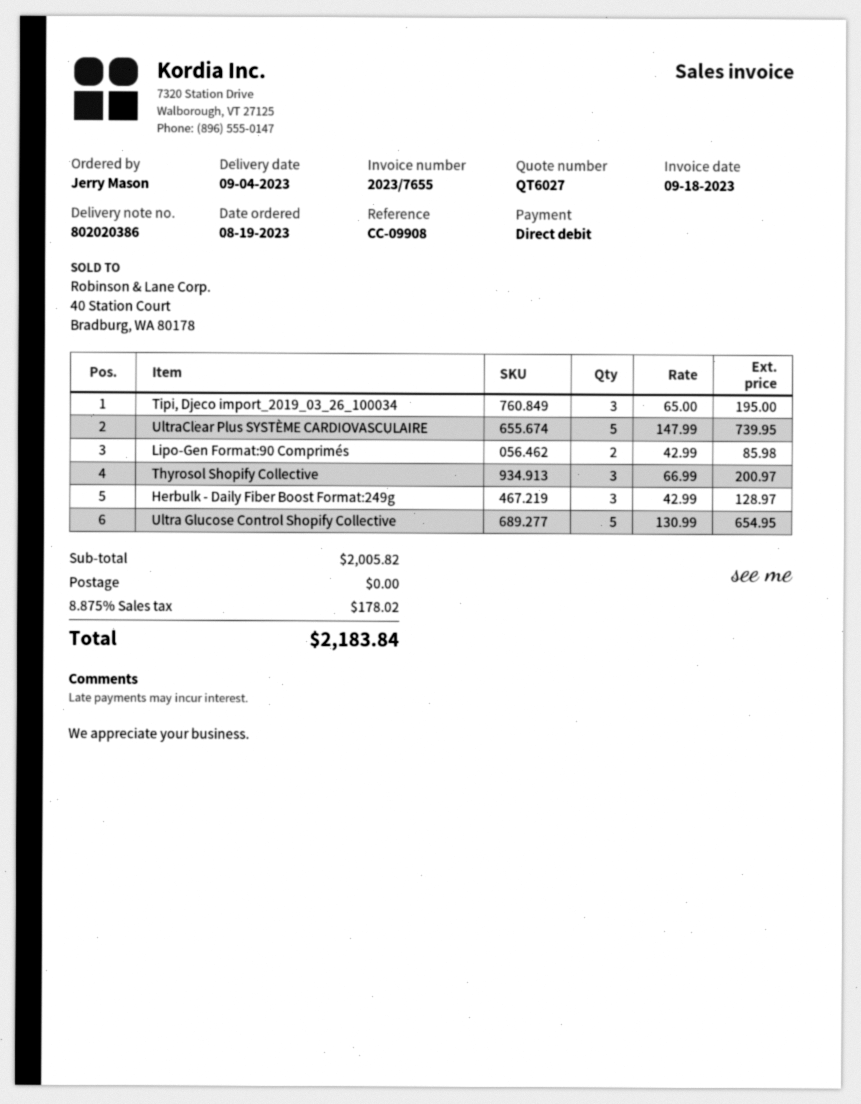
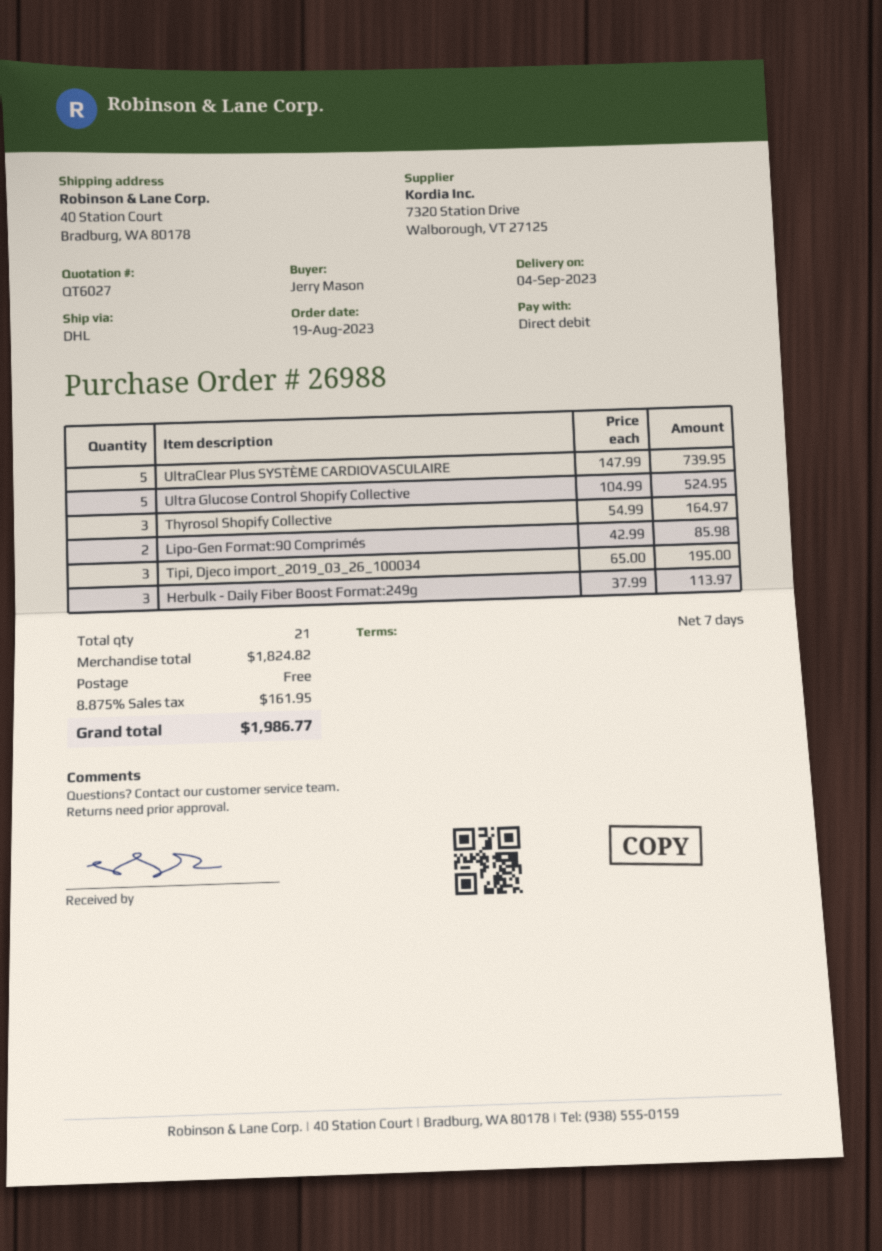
Thyrosol Shopify Collective: 3 x 66.99 = 200.97 -> 3 x 54.99 = 164.97
Herbulk - Daily Fiber Boost Format:249g: 3 x 42.99 = 128.97 -> 3 x 37.99 = 113.97
Ultra Glucose Control Shopify Collective: 5 x 130.99 = 654.95 -> 5 x 104.99 = 524.95
subtotal: 2005.82 -> 1824.82
tax: 8.875% = 178.02 -> 8.875% = 161.95
total: 2183.84 -> 1986.77

